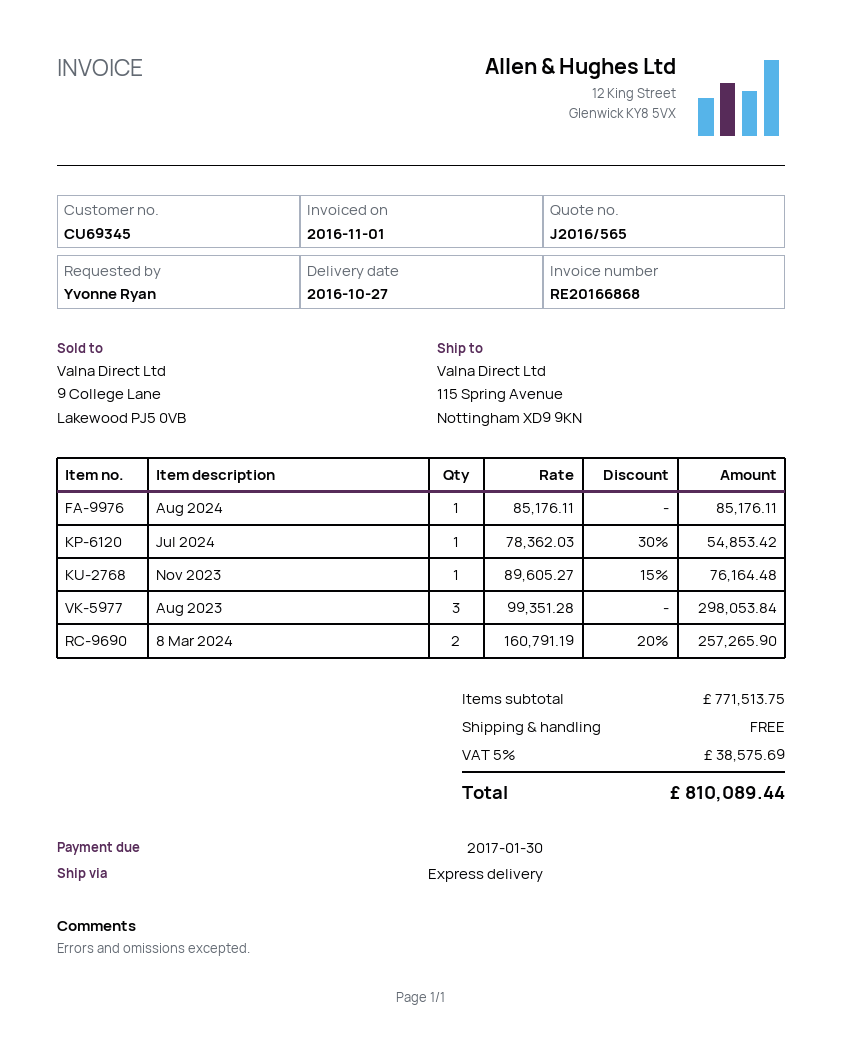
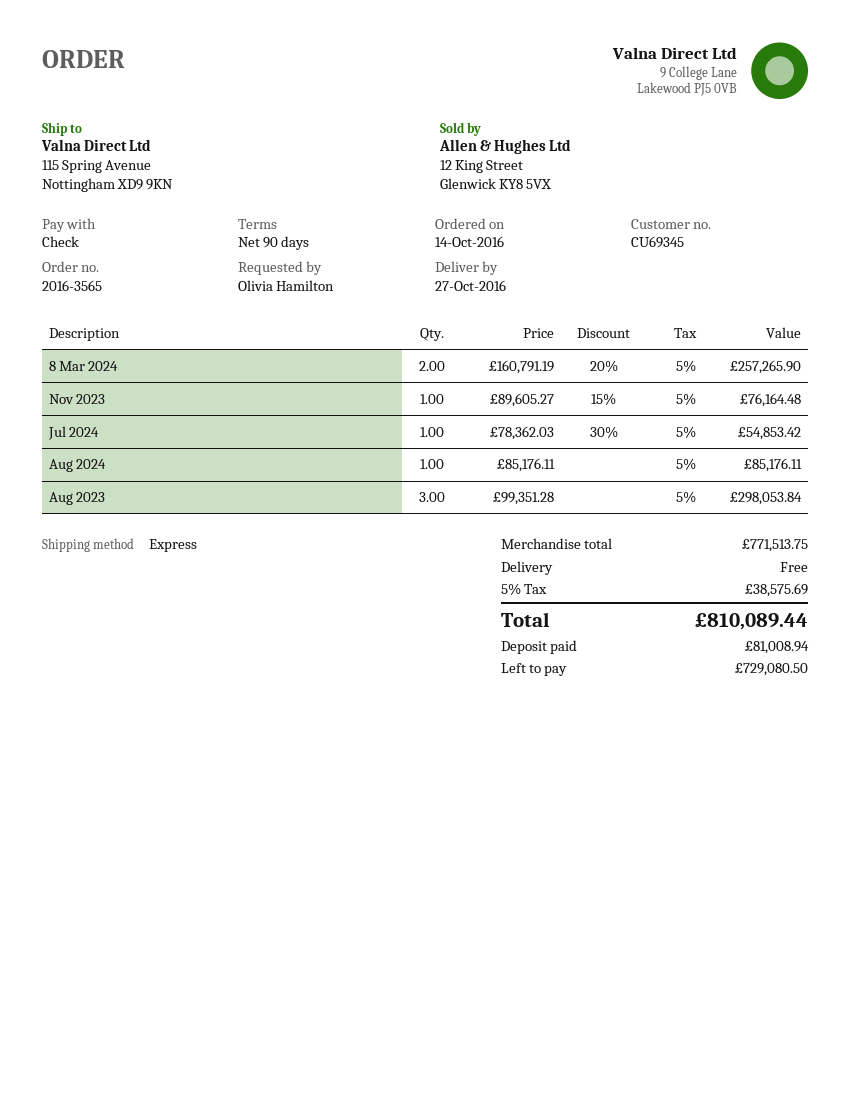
ordered by: Yvonne Ryan -> Olivia Hamilton

